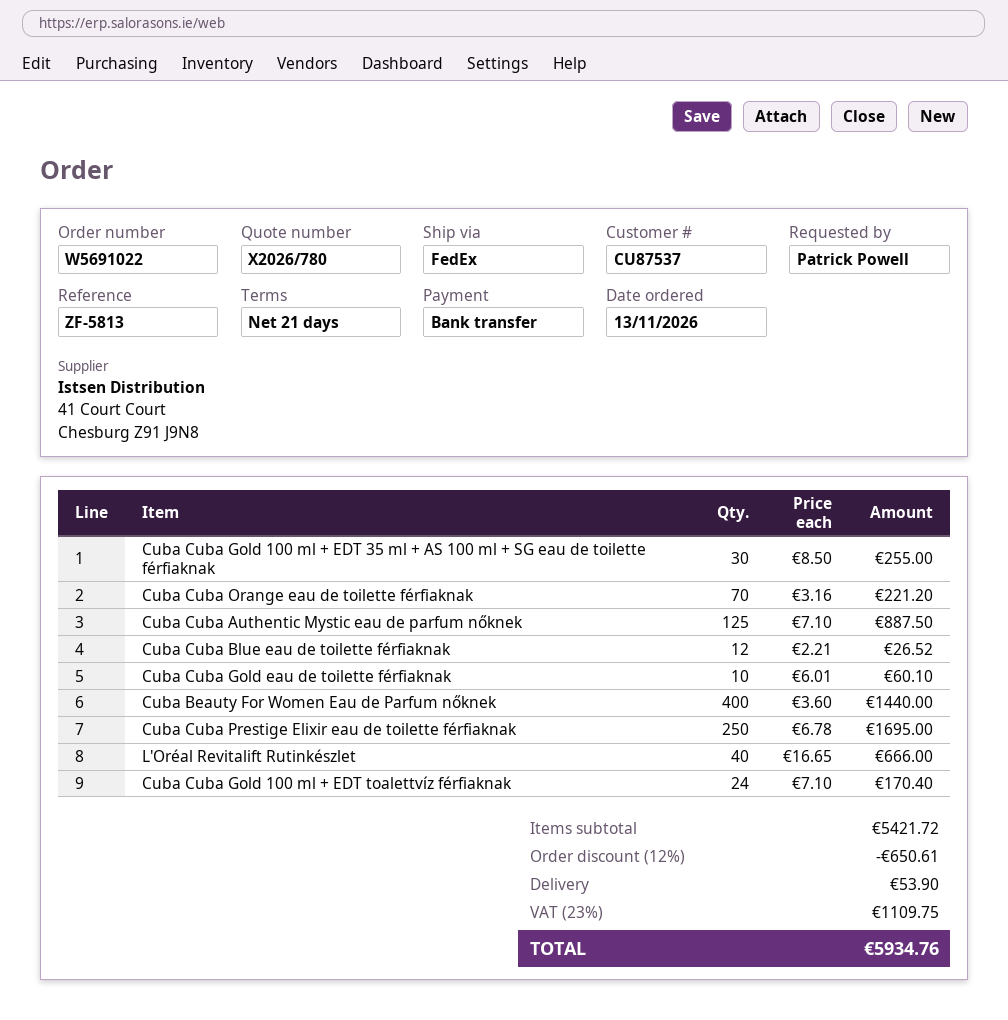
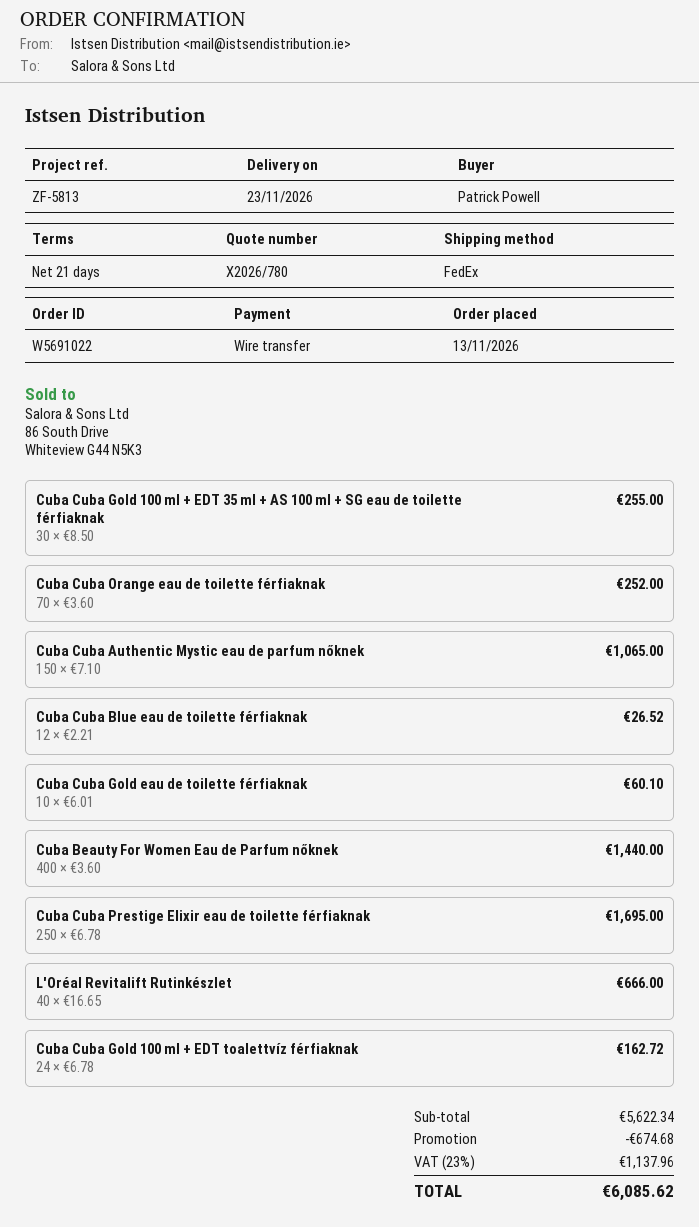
Cuba Cuba Orange eau de toilette férfiaknak: 70 x 3.16 = 221.20 -> 70 x 3.60 = 252.00
Cuba Cuba Authentic Mystic eau de parfum nőknek: 125 x 7.10 = 887.50 -> 150 x 7.10 = 1065.00
Cuba Cuba Gold 100 ml + EDT toalettvíz férfiaknak: 24 x 7.10 = 170.40 -> 24 x 6.78 = 162.72
subtotal: 5421.72 -> 5622.34
discount: 650.61 -> 674.68
shipping: 53.90 -> none
tax: 23% = 1109.75 -> 23% = 1137.96
total: 5934.76 -> 6085.62

